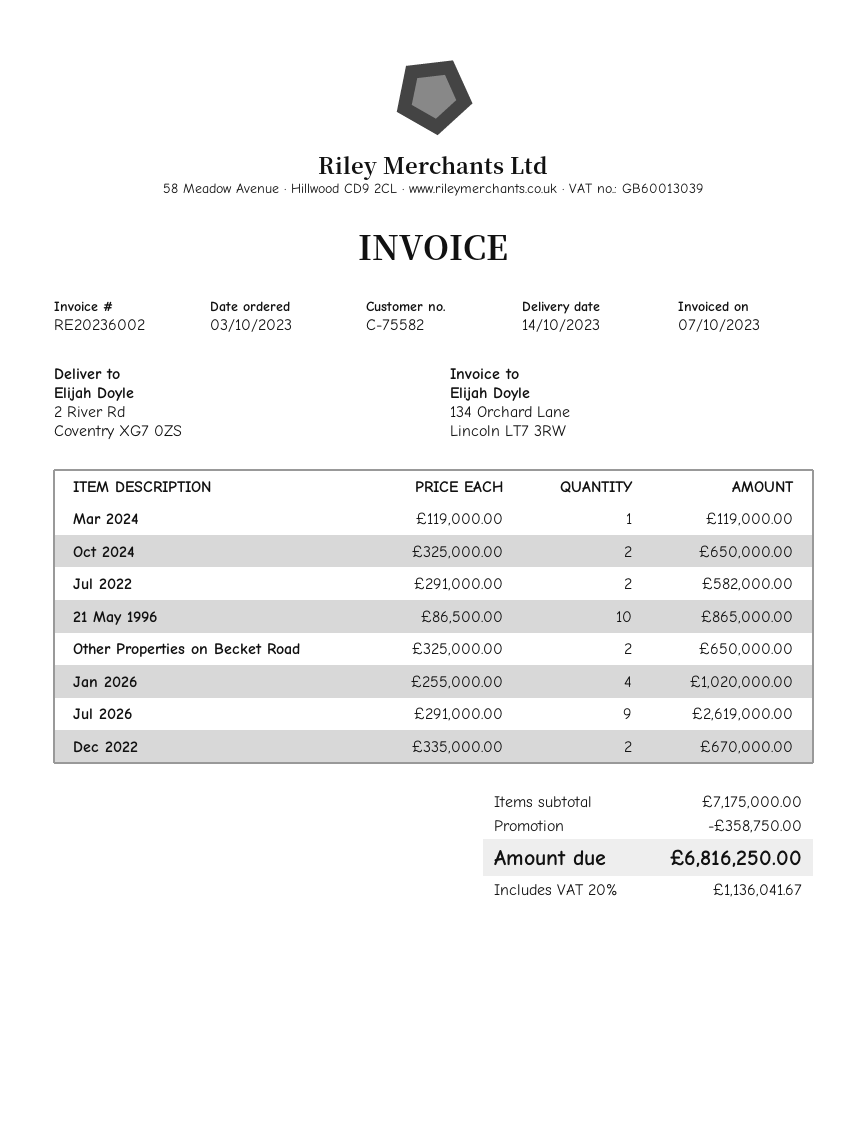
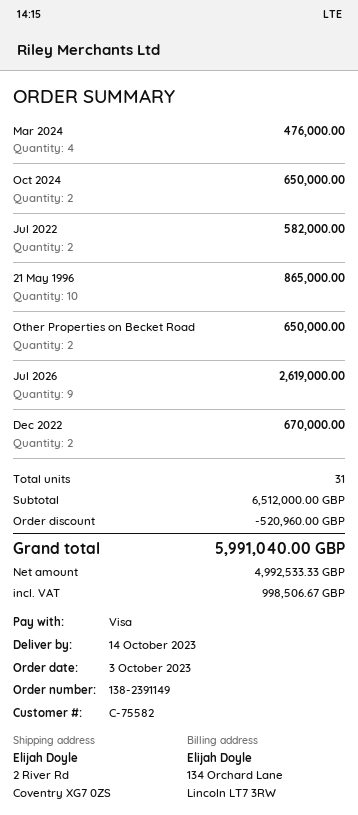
Mar 2024: 1 for 119000.00 -> 4 for 476000.00
Jan 2026: 4 for 1020000.00 -> none
subtotal: 7175000.00 -> 6512000.00
discount: 358750.00 -> 520960.00
tax: 1136041.67 -> 998506.67
total: 6816250.00 -> 5991040.00

